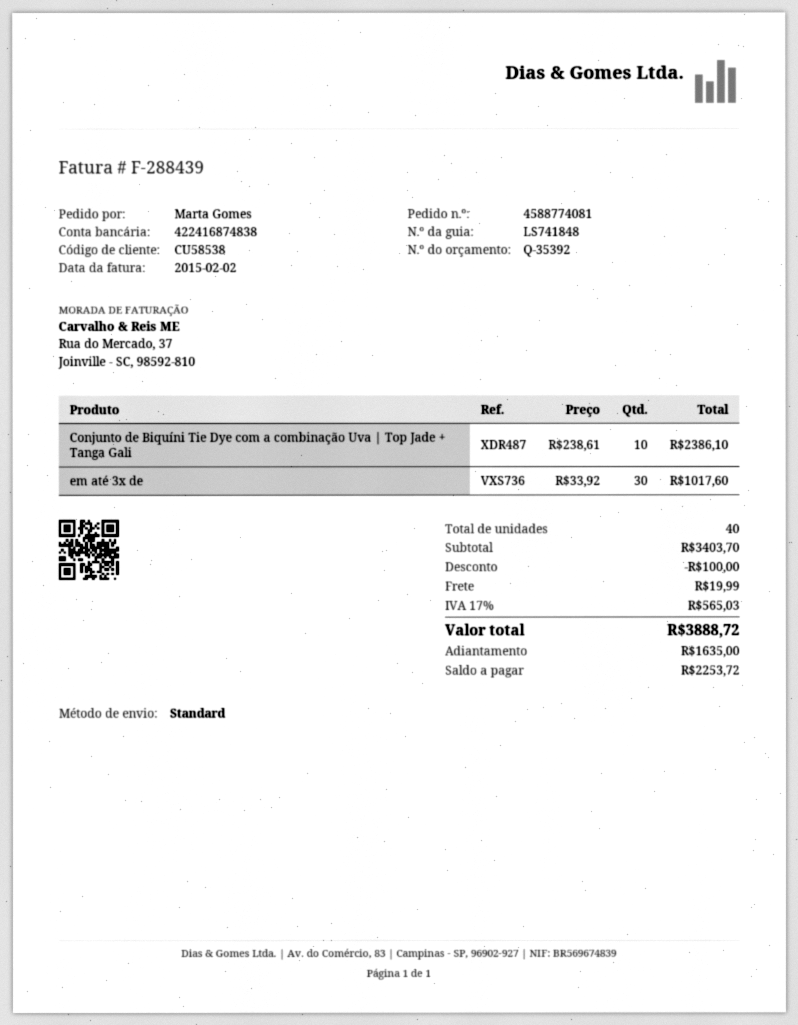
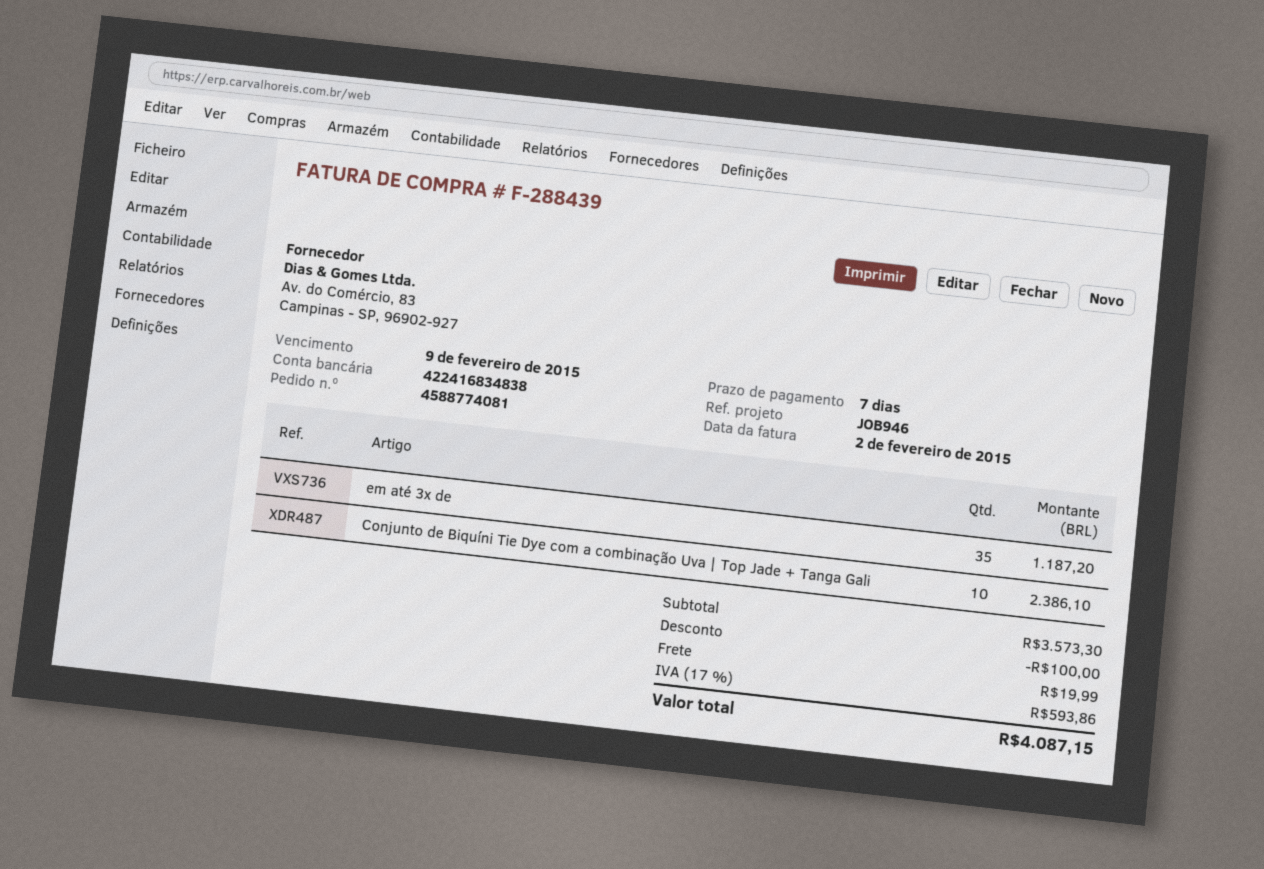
bank account: 422416874838 -> 422416834838
em até 3x de: 30 for 1017.60 -> 35 for 1187.20
subtotal: 3403.70 -> 3573.30
tax: 17% = 565.03 -> 17% = 593.86
total: 3888.72 -> 4087.15

